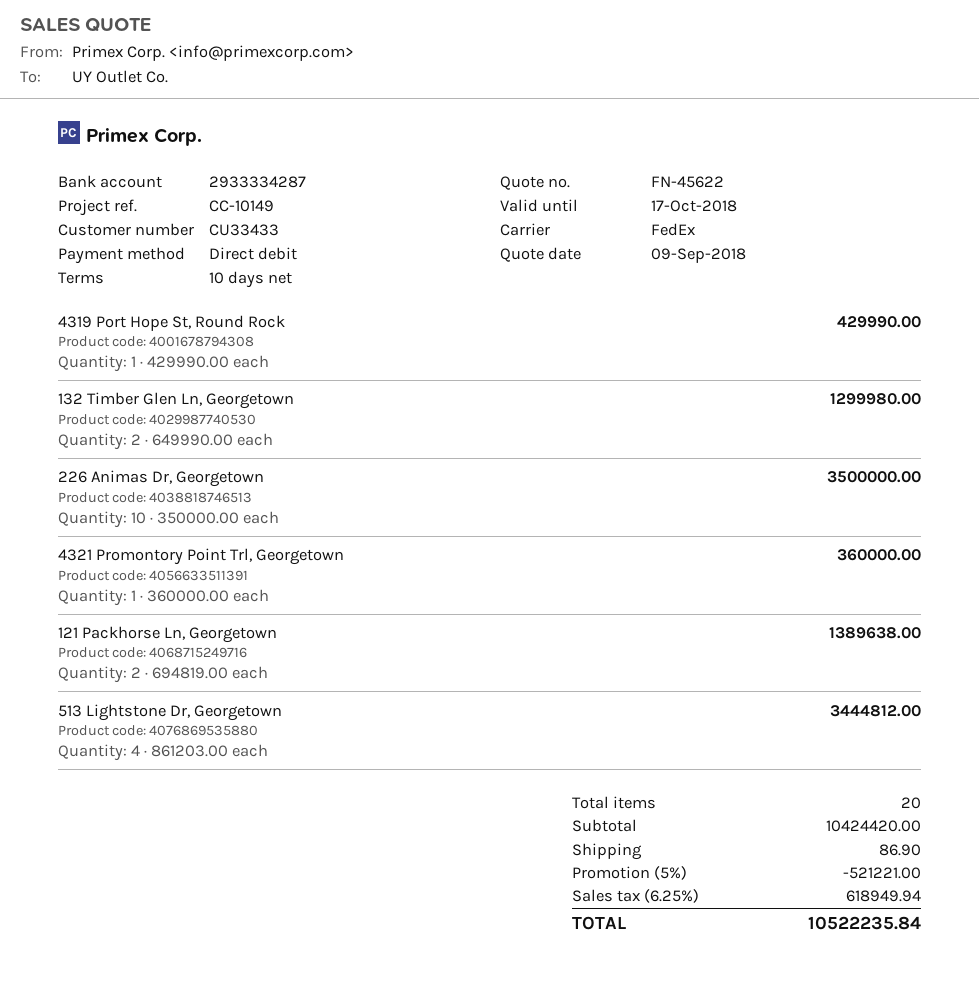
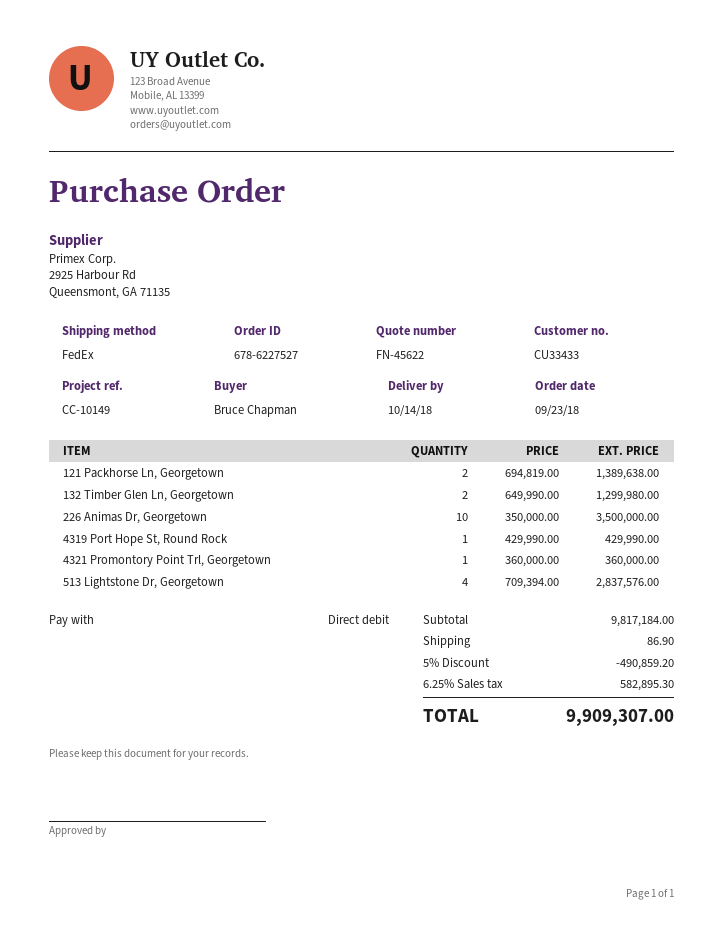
513 Lightstone Dr, Georgetown: 4 x 861203.00 = 3444812.00 -> 4 x 709394.00 = 2837576.00
subtotal: 10424420.00 -> 9817184.00
discount: 5% = 521221.00 -> 5% = 490859.20
tax: 6.25% = 618949.94 -> 6.25% = 582895.30
total: 10522235.84 -> 9909307.00

